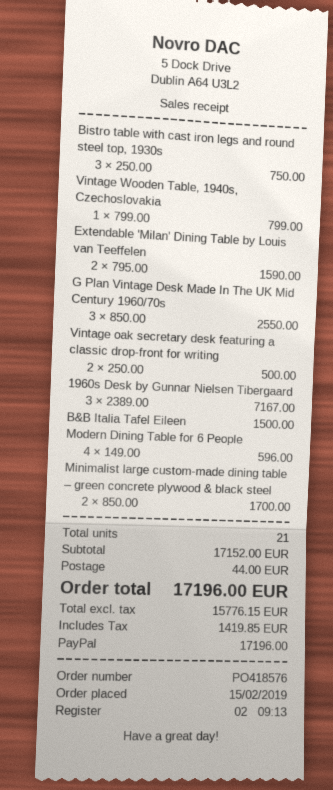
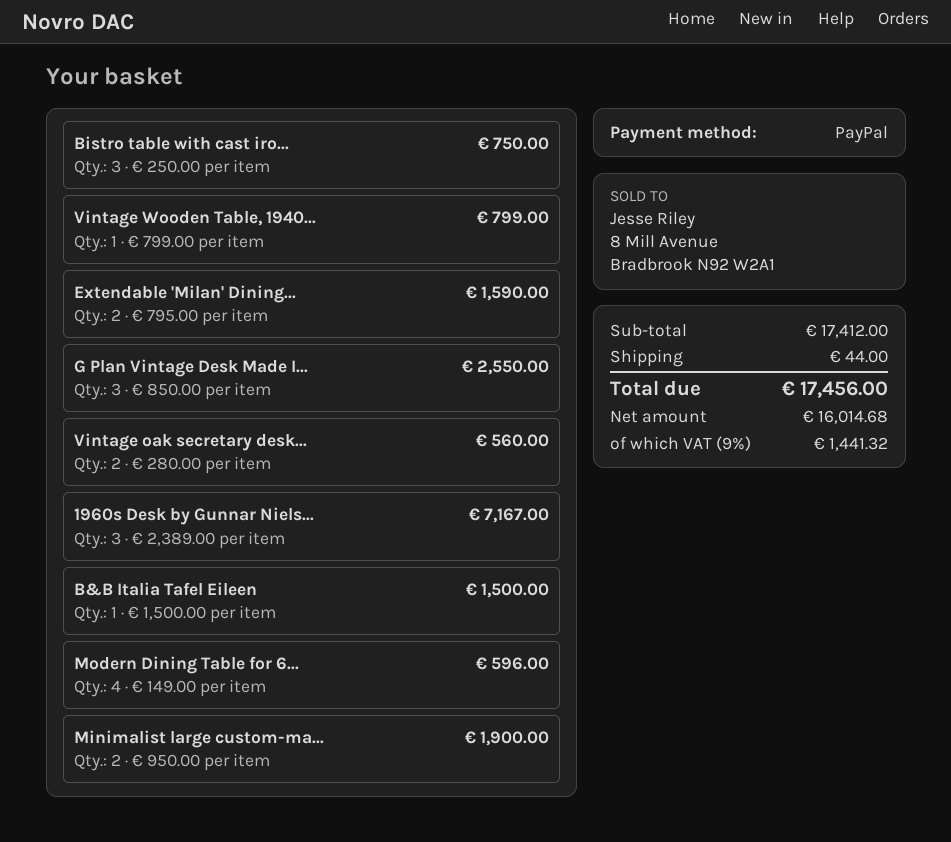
Vintage oak secretary desk featuring a classic drop-front for writing: 2 x 250.00 = 500.00 -> 2 x 280.00 = 560.00
Minimalist large custom-made dining table – green concrete plywood & black steel: 2 x 850.00 = 1700.00 -> 2 x 950.00 = 1900.00
subtotal: 17152.00 -> 17412.00
net: 15776.15 -> 16014.68
tax: 1419.85 -> 1441.32
total: 17196.00 -> 17456.00

